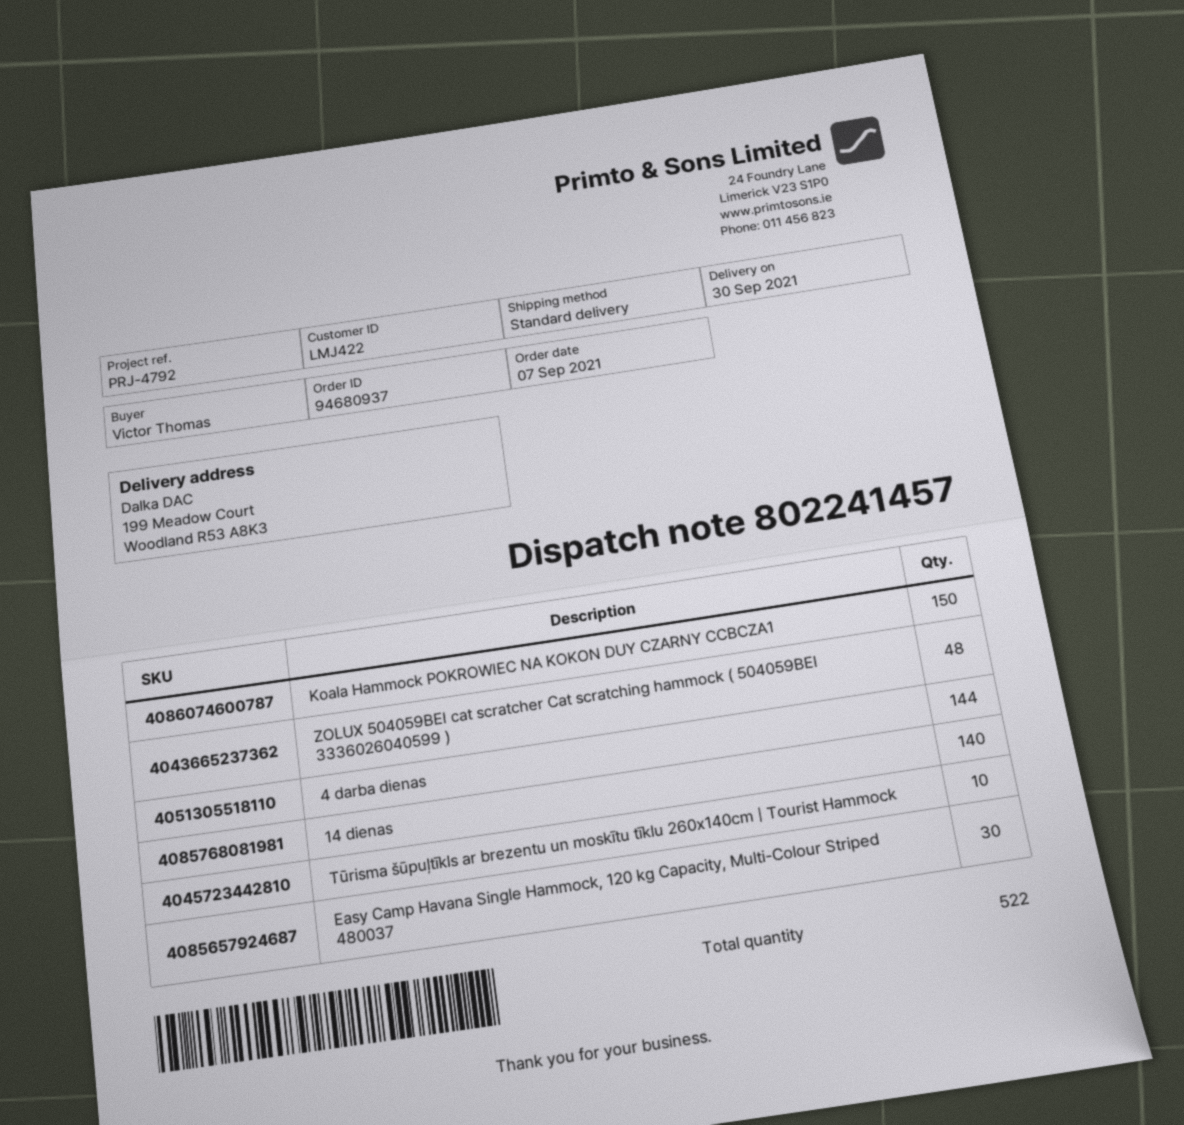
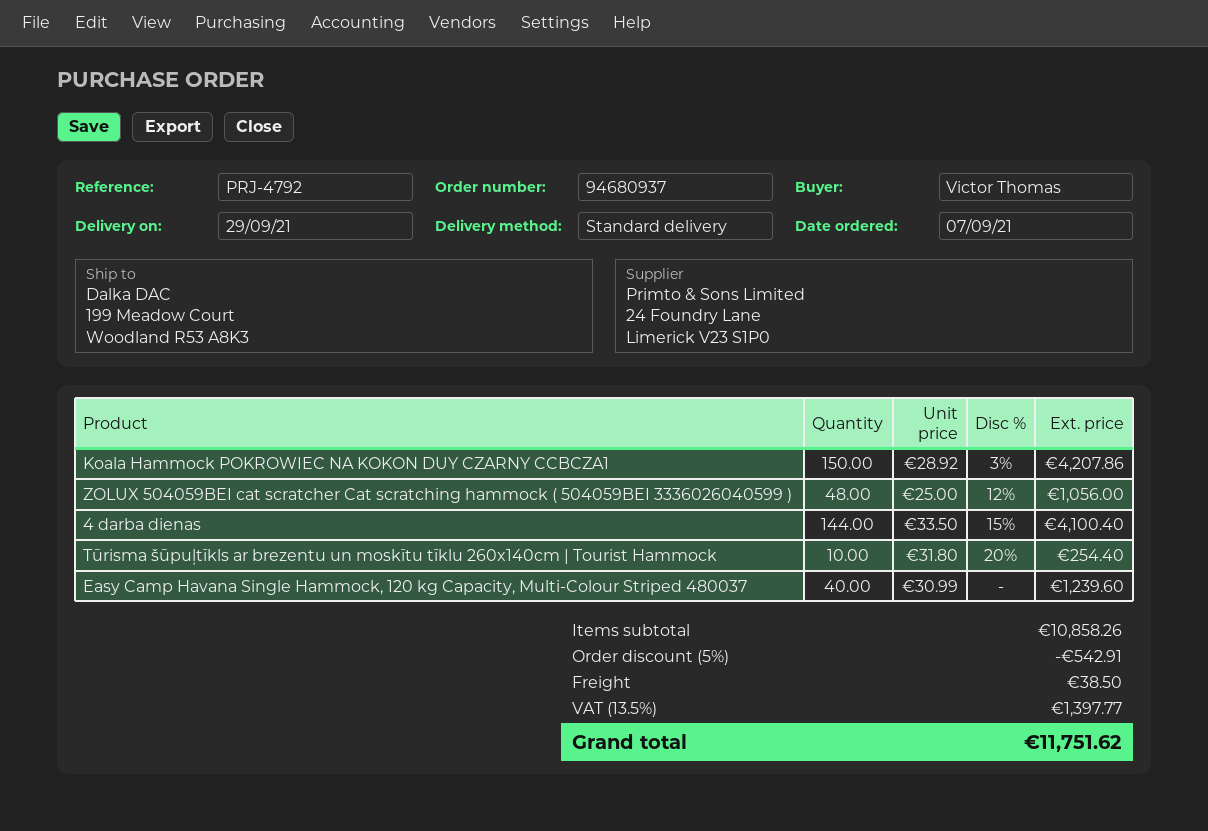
delivery date: 2021-09-30 -> 2021-09-29
14 dienas: 140 -> none
Easy Camp Havana Single Hammock, 120 kg Capacity, Multi-Colour Striped 480037: 30 -> 40

